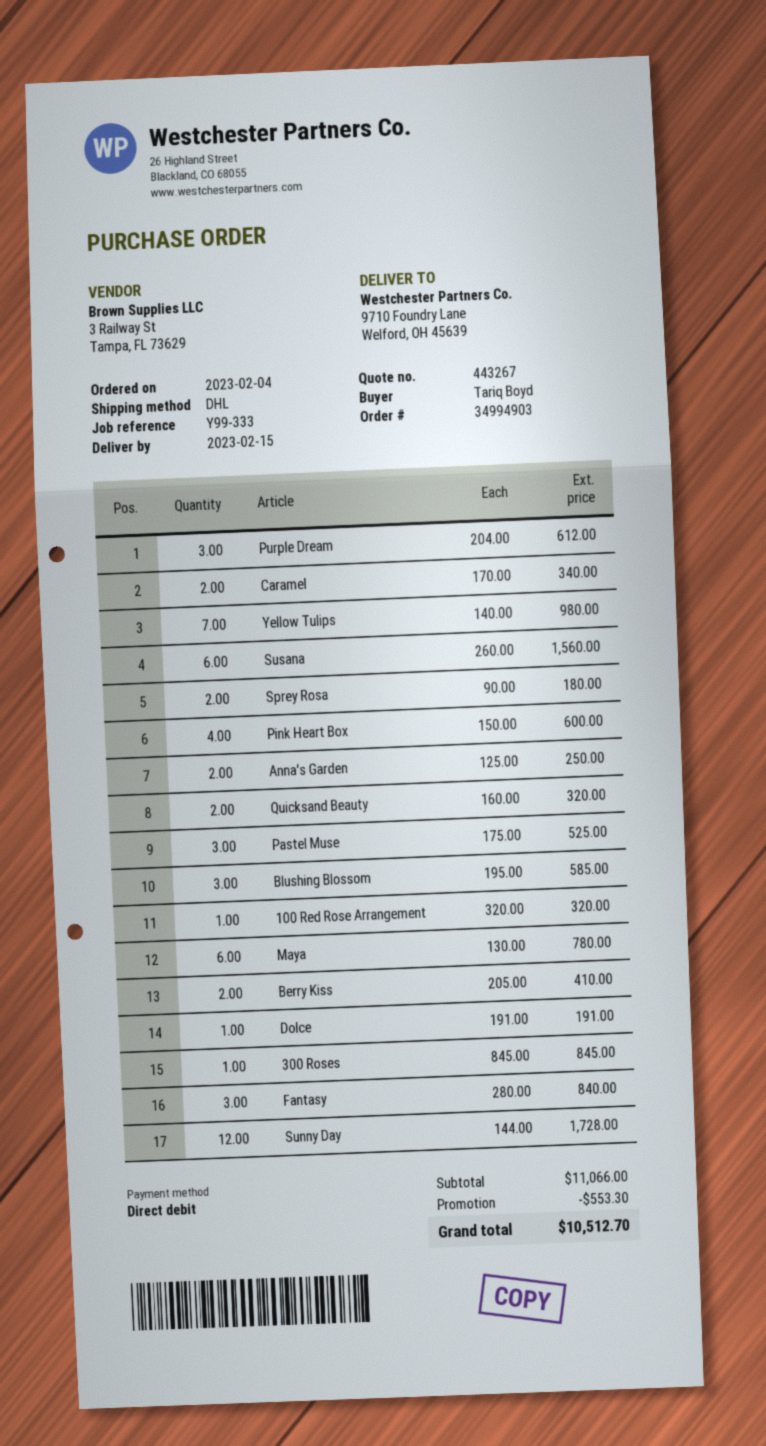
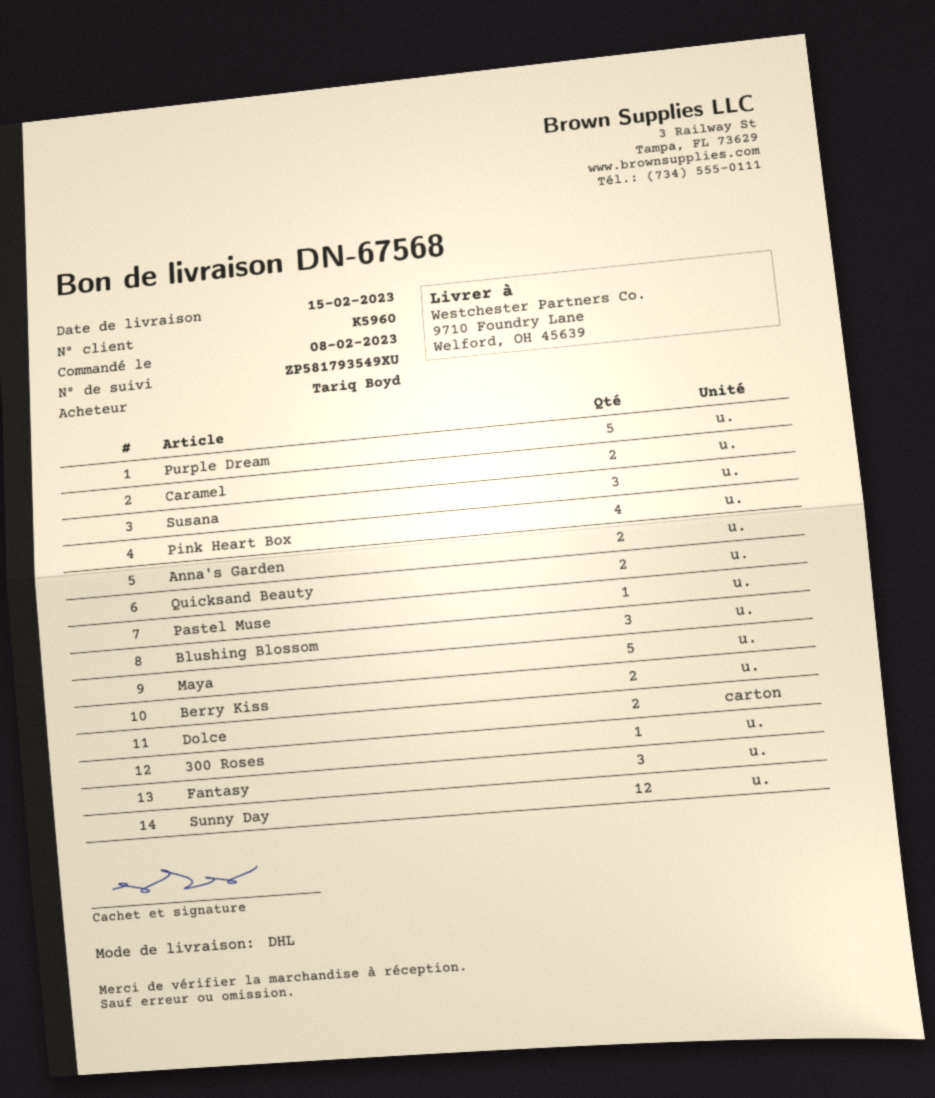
order date: 2023-02-04 -> 2023-02-08
Purple Dream: 3 -> 5
Yellow Tulips: 7 -> none
Susana: 6 -> 3
Sprey Rosa: 2 -> none
Pastel Muse: 3 -> 1
100 Red Rose Arrangement: 1 -> none
Maya: 6 -> 5
Dolce: 1 -> 2

